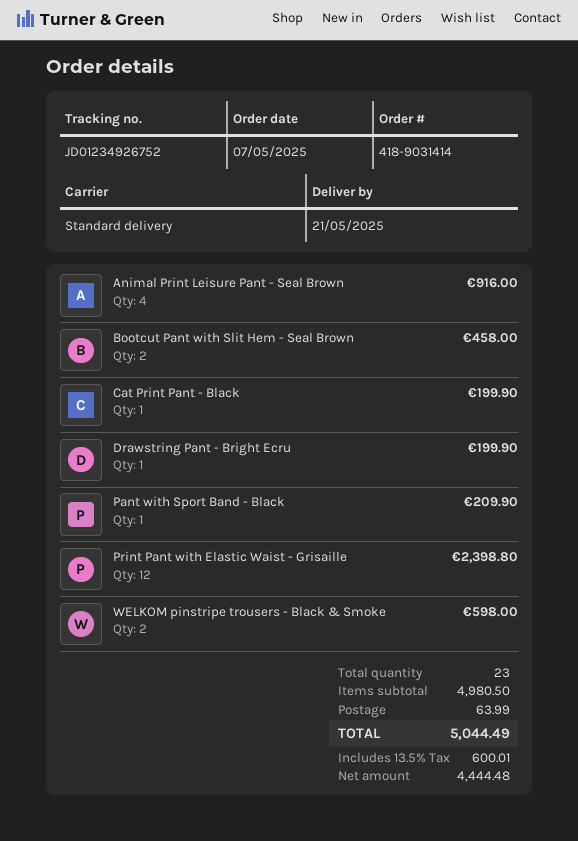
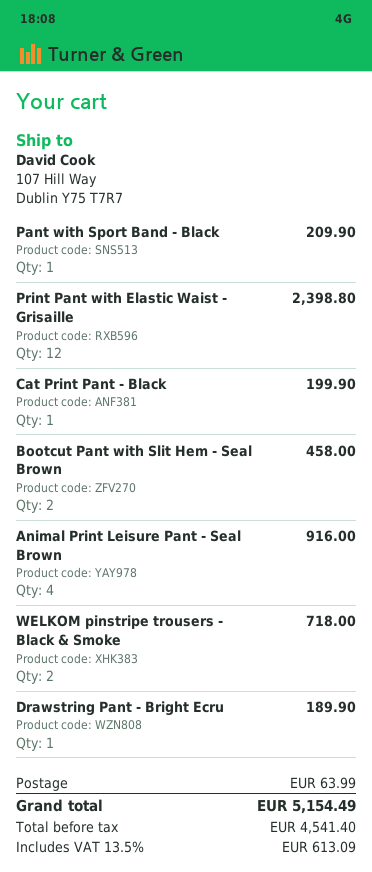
Drawstring Pant - Bright Ecru: 1 for 199.90 -> 1 for 189.90
WELKOM pinstripe trousers - Black & Smoke: 2 for 598.00 -> 2 for 718.00
net: 4444.48 -> 4541.40
tax: 13.5% = 600.01 -> 13.5% = 613.09
total: 5044.49 -> 5154.49

